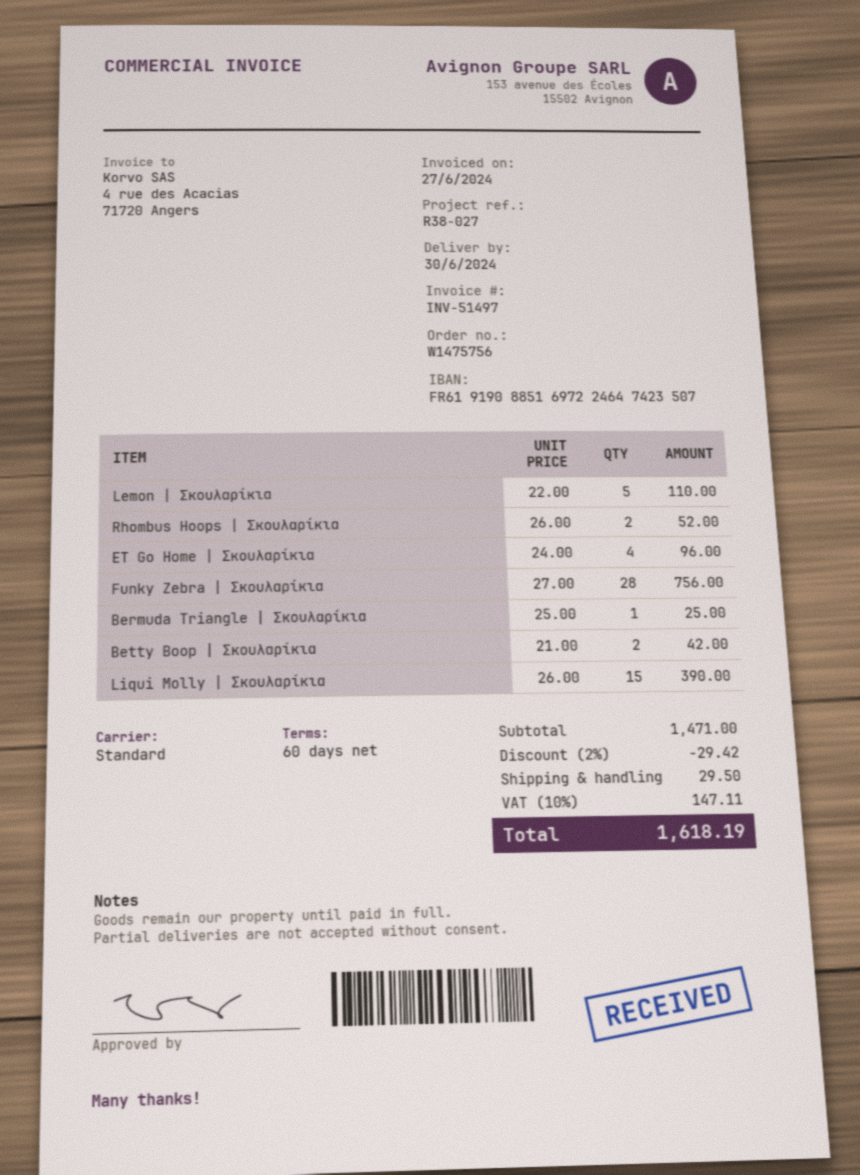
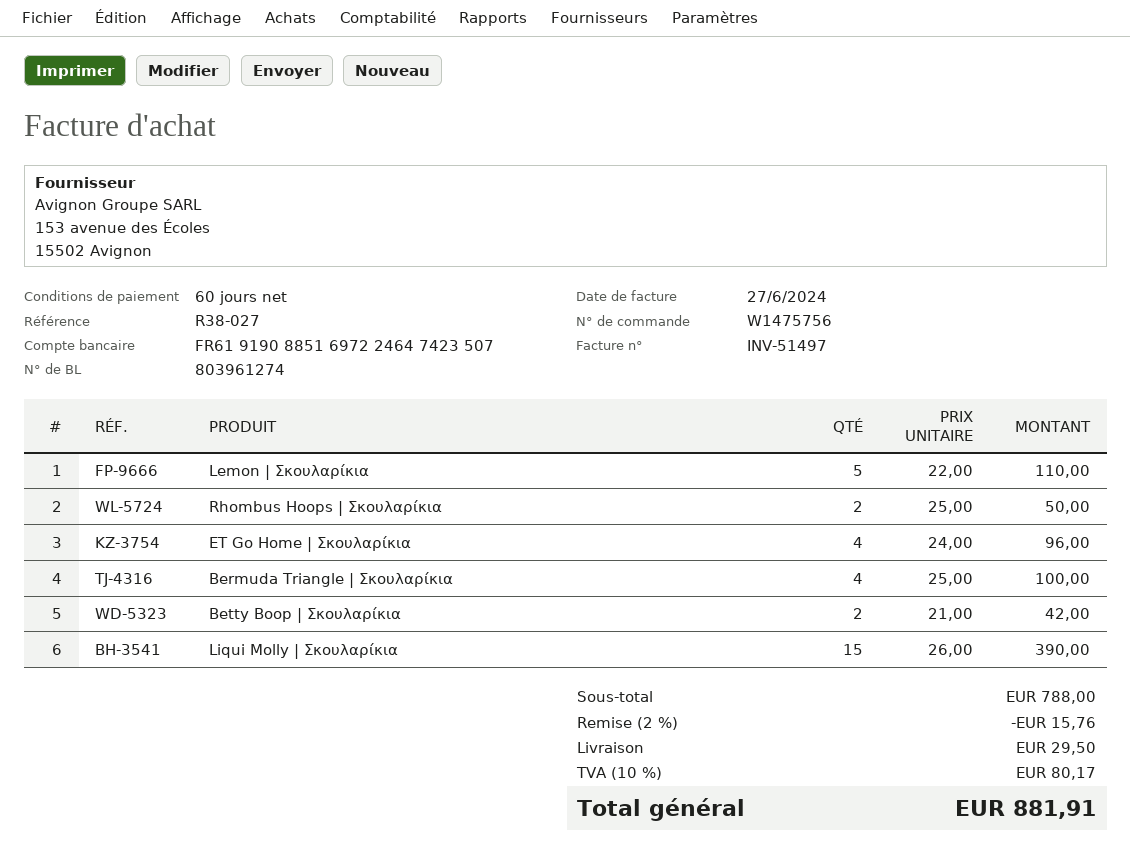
Rhombus Hoops | Σκουλαρίκια: 2 x 26.00 = 52.00 -> 2 x 25.00 = 50.00
Funky Zebra | Σκουλαρίκια: 28 x 27.00 = 756.00 -> none
Bermuda Triangle | Σκουλαρίκια: 1 x 25.00 = 25.00 -> 4 x 25.00 = 100.00
subtotal: 1471.00 -> 788.00
discount: 2% = 29.42 -> 2% = 15.76
tax: 10% = 147.11 -> 10% = 80.17
total: 1618.19 -> 881.91

